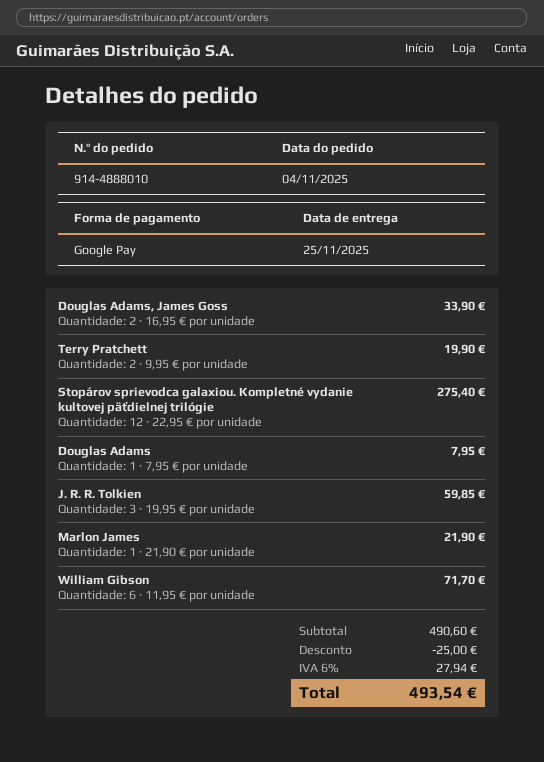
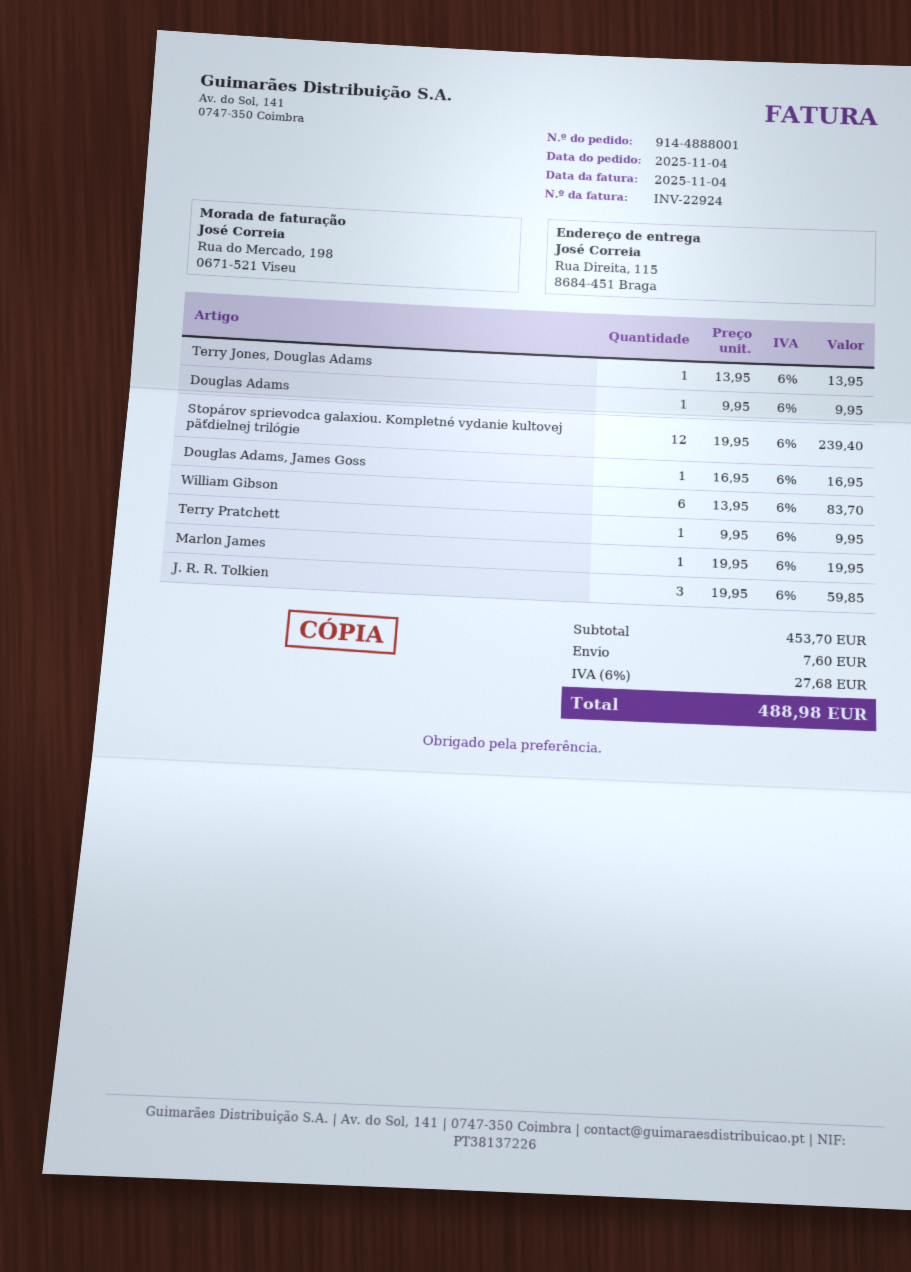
order number: 914-4888010 -> 914-4888001
Douglas Adams, James Goss: 2 x 16.95 = 33.90 -> 1 x 16.95 = 16.95
Terry Pratchett: 2 x 9.95 = 19.90 -> 1 x 9.95 = 9.95
Stopárov sprievodca galaxiou. Kompletné vydanie kultovej päťdielnej trilógie: 12 x 22.95 = 275.40 -> 12 x 19.95 = 239.40
Douglas Adams: 1 x 7.95 = 7.95 -> 1 x 9.95 = 9.95
Marlon James: 1 x 21.90 = 21.90 -> 1 x 19.95 = 19.95
William Gibson: 6 x 11.95 = 71.70 -> 6 x 13.95 = 83.70
Terry Jones, Douglas Adams: none -> 1 x 13.95 = 13.95
subtotal: 490.60 -> 453.70
discount: 25.00 -> none
shipping: none -> 7.60
tax: 6% = 27.94 -> 6% = 27.68
total: 493.54 -> 488.98

